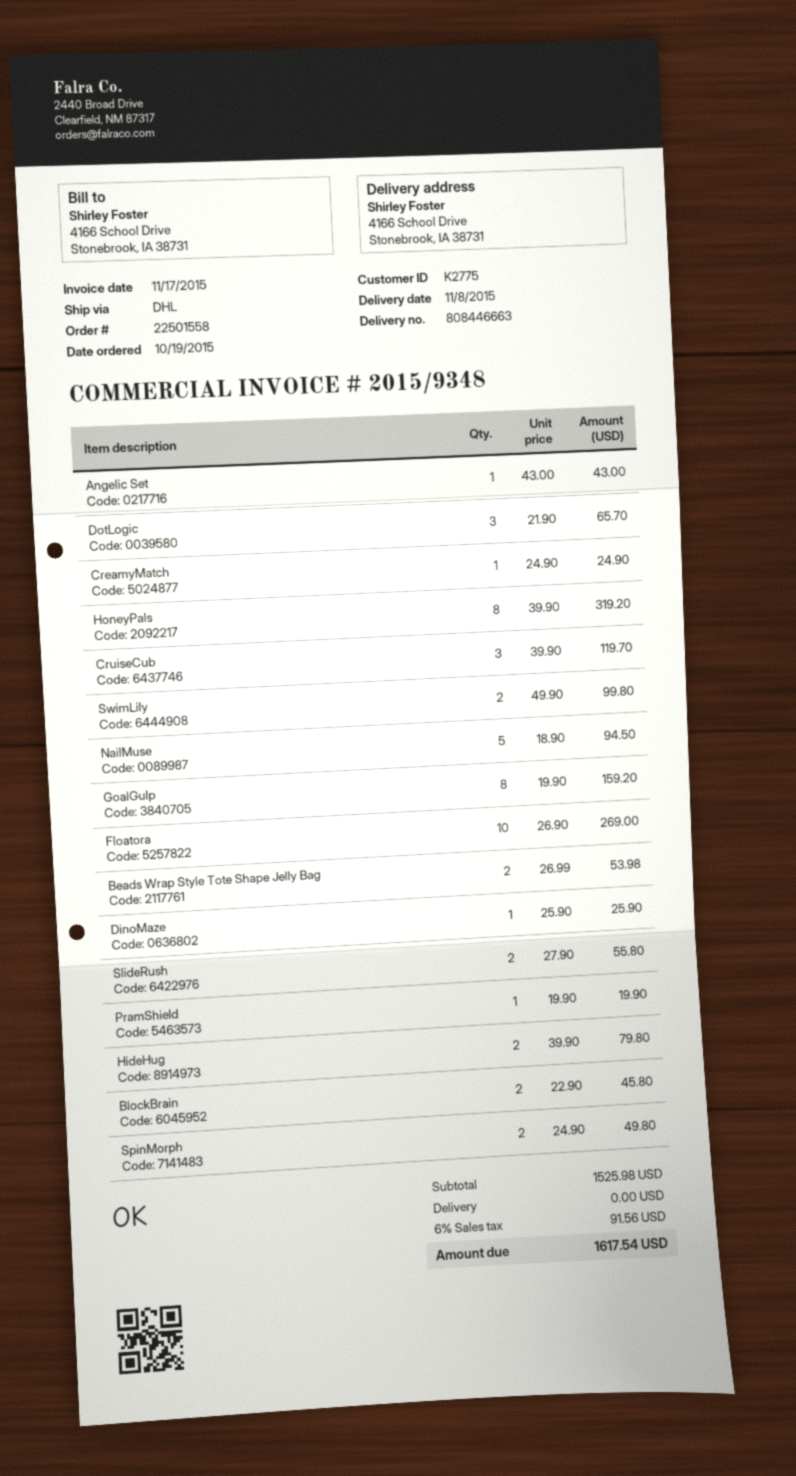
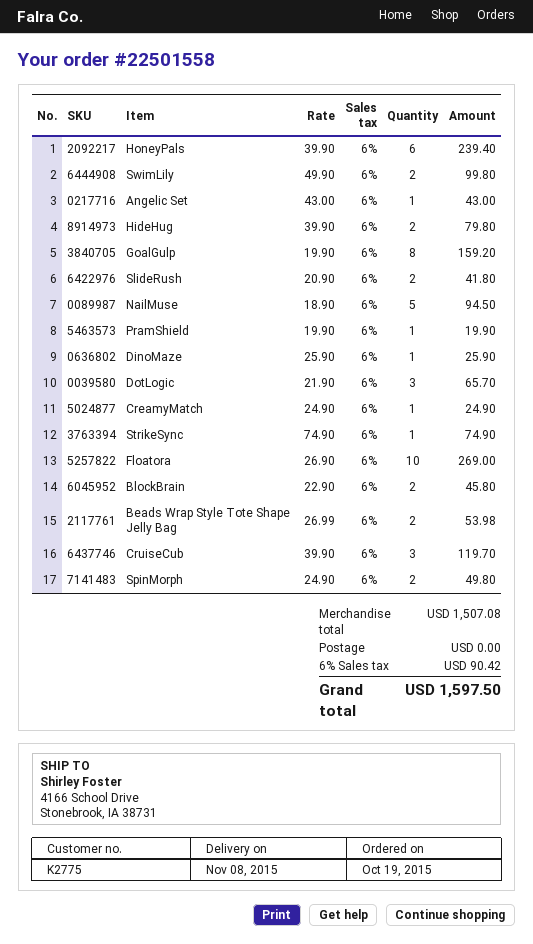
HoneyPals: 8 x 39.90 = 319.20 -> 6 x 39.90 = 239.40
SlideRush: 2 x 27.90 = 55.80 -> 2 x 20.90 = 41.80
StrikeSync: none -> 1 x 74.90 = 74.90
subtotal: 1525.98 -> 1507.08
tax: 6% = 91.56 -> 6% = 90.42
total: 1617.54 -> 1597.50

